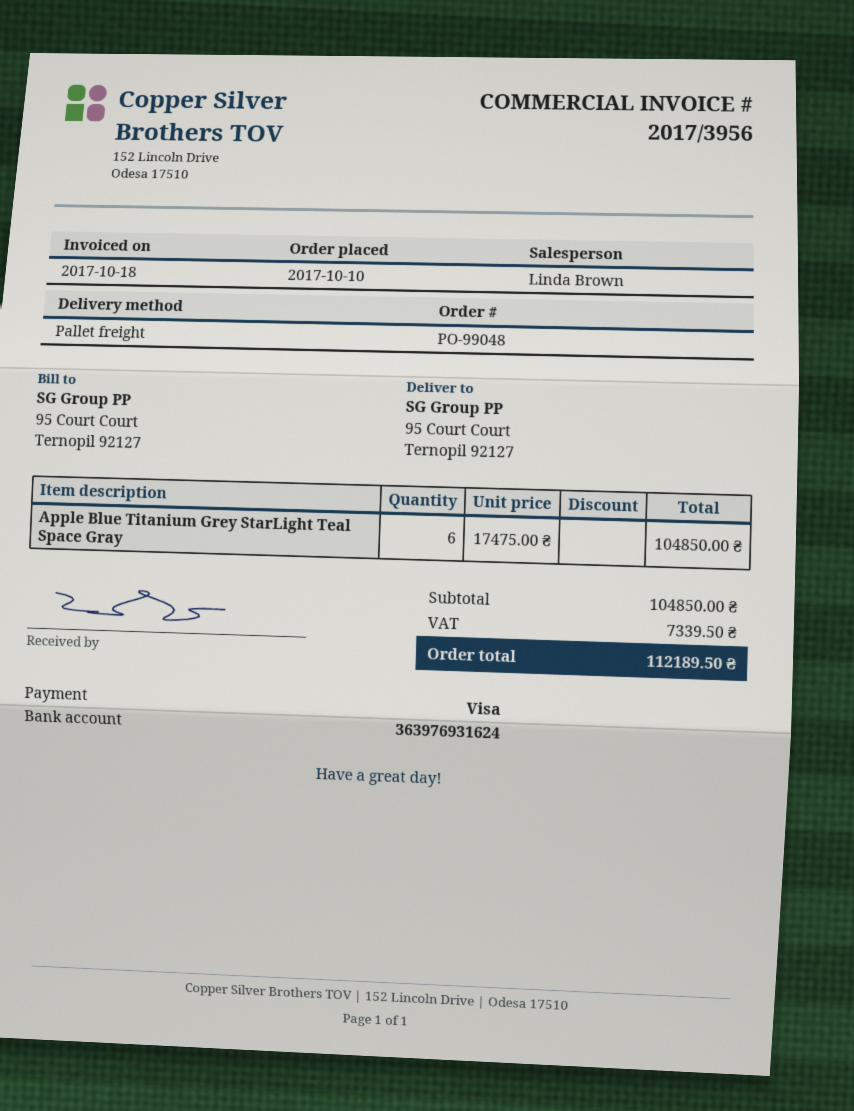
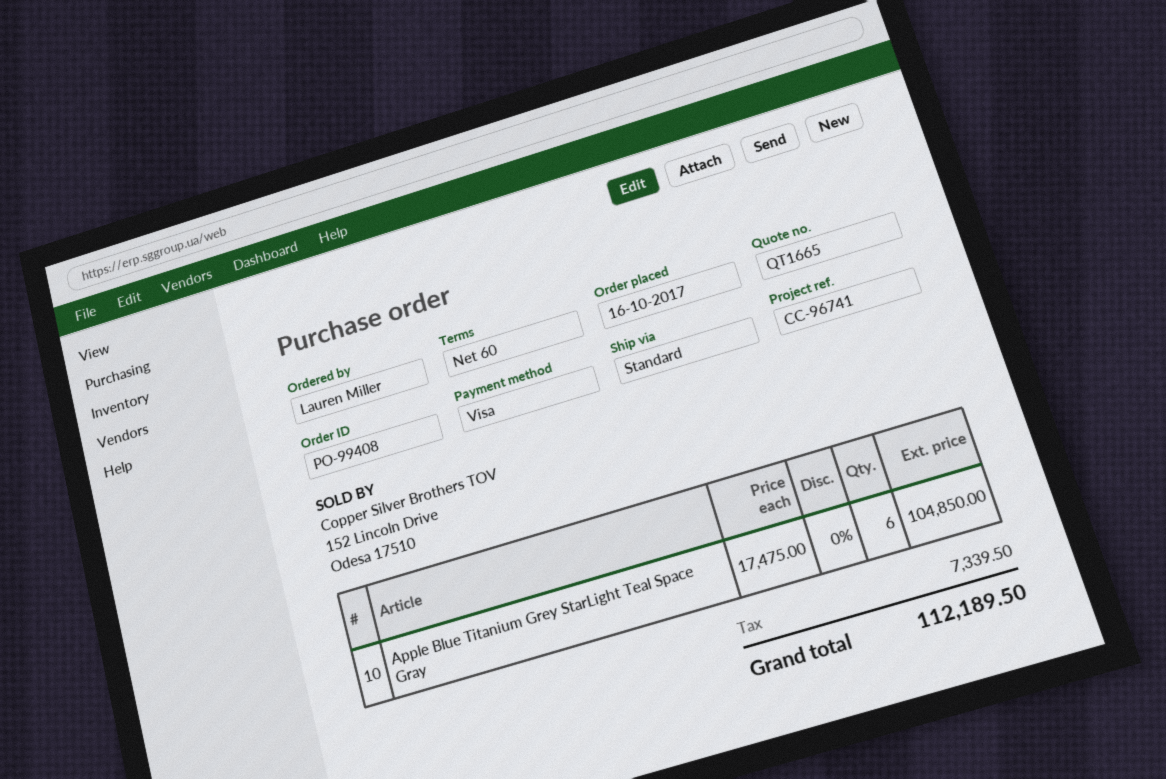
order number: PO-99048 -> PO-99408
order date: 2017-10-10 -> 2017-10-16
shipping method: pallet freight -> standard

